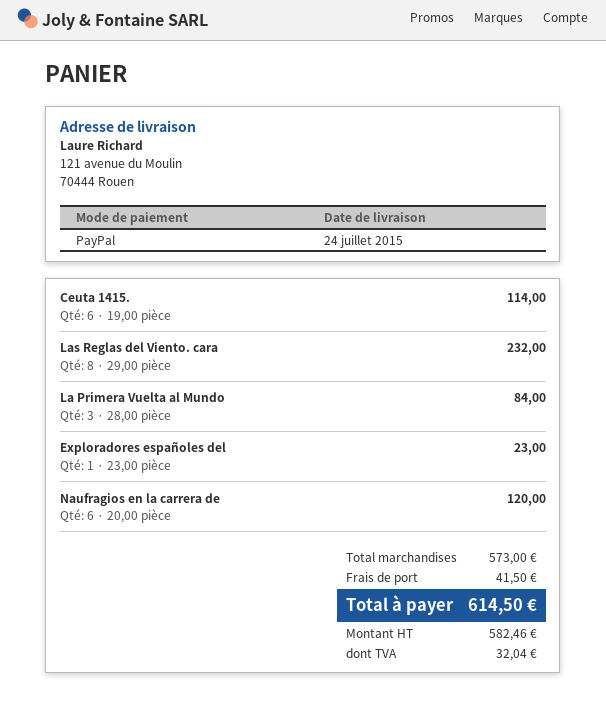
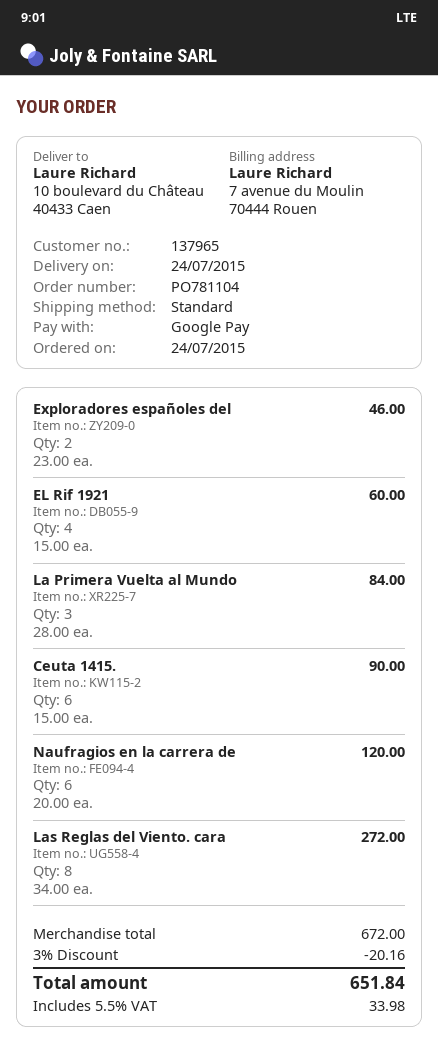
payment method: PayPal -> Google Pay
ship to: 121 avenue du Moulin, 70444 Rouen -> 10 boulevard du Château, 40433 Caen
Ceuta 1415.: 6 x 19.00 = 114.00 -> 6 x 15.00 = 90.00
Las Reglas del Viento. cara: 8 x 29.00 = 232.00 -> 8 x 34.00 = 272.00
Exploradores españoles del: 1 x 23.00 = 23.00 -> 2 x 23.00 = 46.00
EL Rif 1921: none -> 4 x 15.00 = 60.00
subtotal: 573.00 -> 672.00
discount: none -> 3% = 20.16
shipping: 41.50 -> none
tax: 32.04 -> 33.98
total: 614.50 -> 651.84

